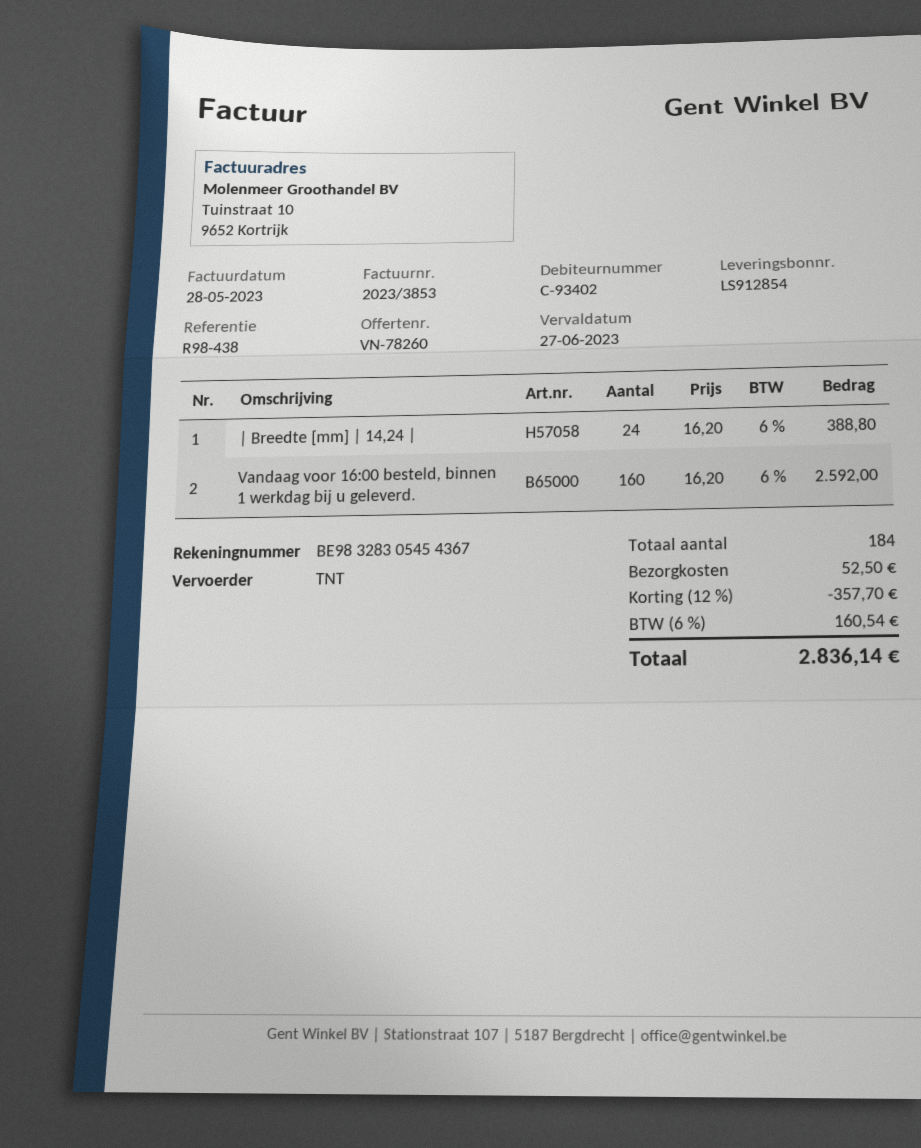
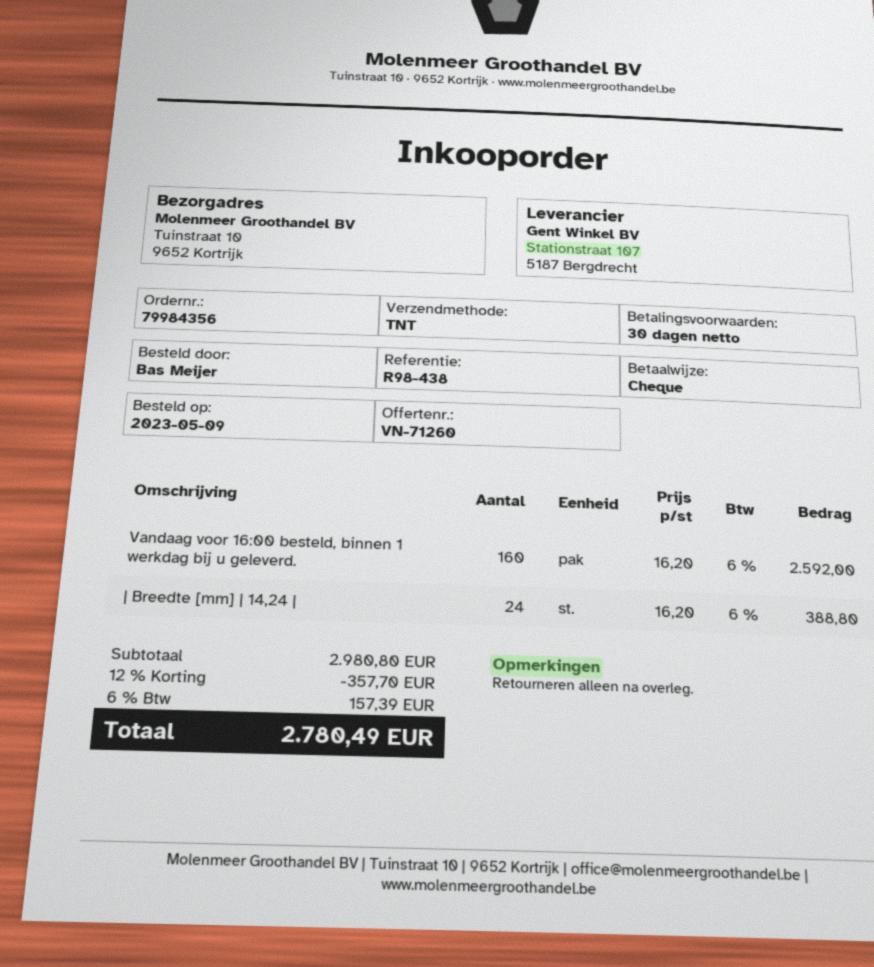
quote number: VN-78260 -> VN-71260
shipping: 52.50 -> none
tax: 6% = 160.54 -> 6% = 157.39
total: 2836.14 -> 2780.49

